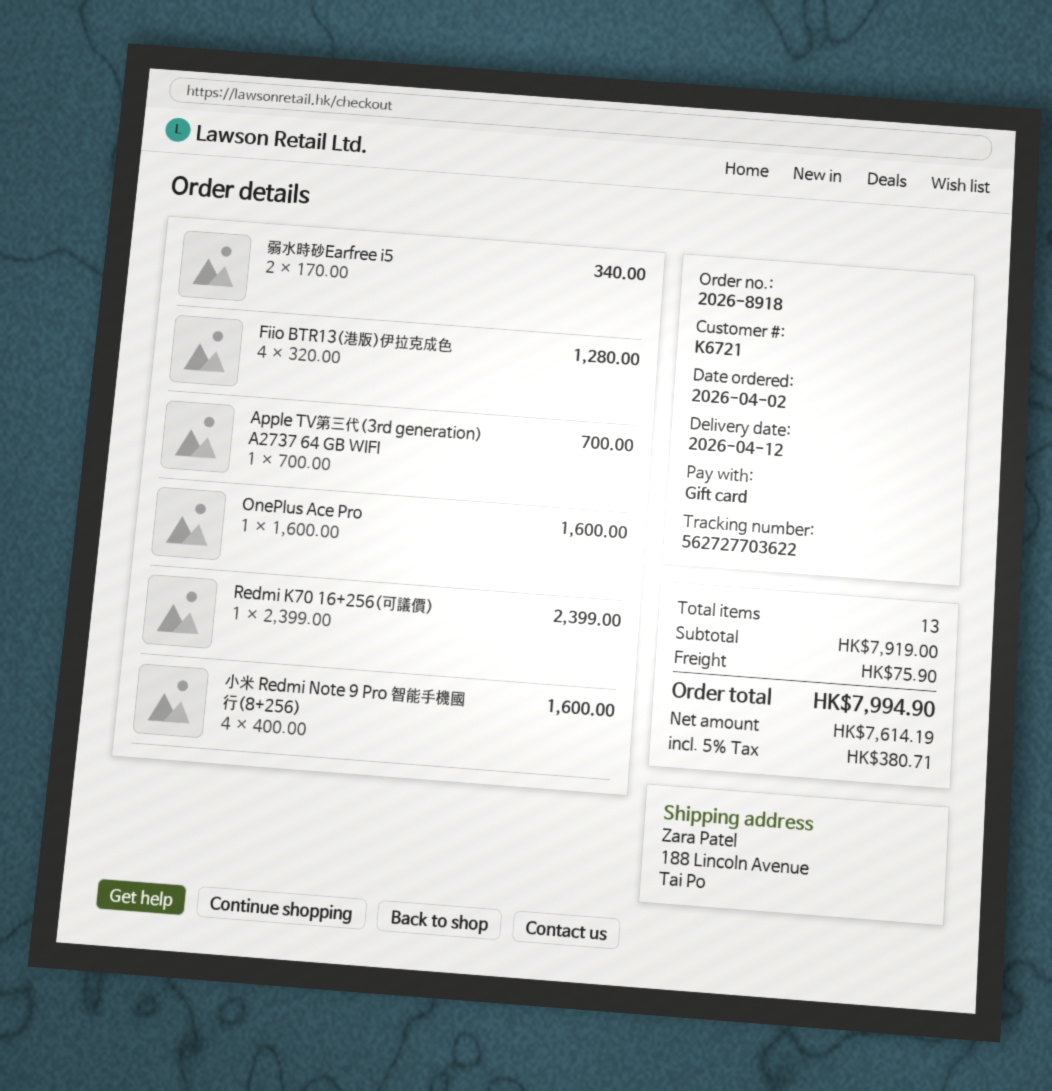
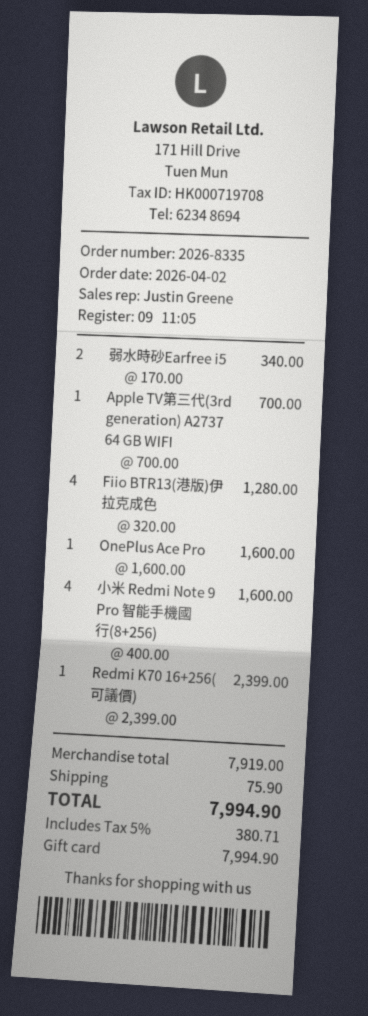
order number: 2026-8918 -> 2026-8335

